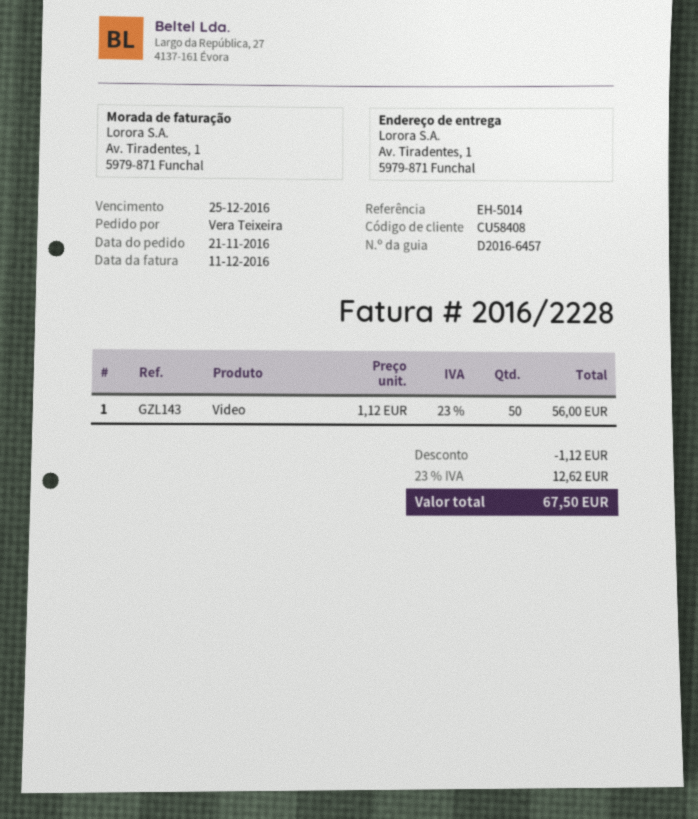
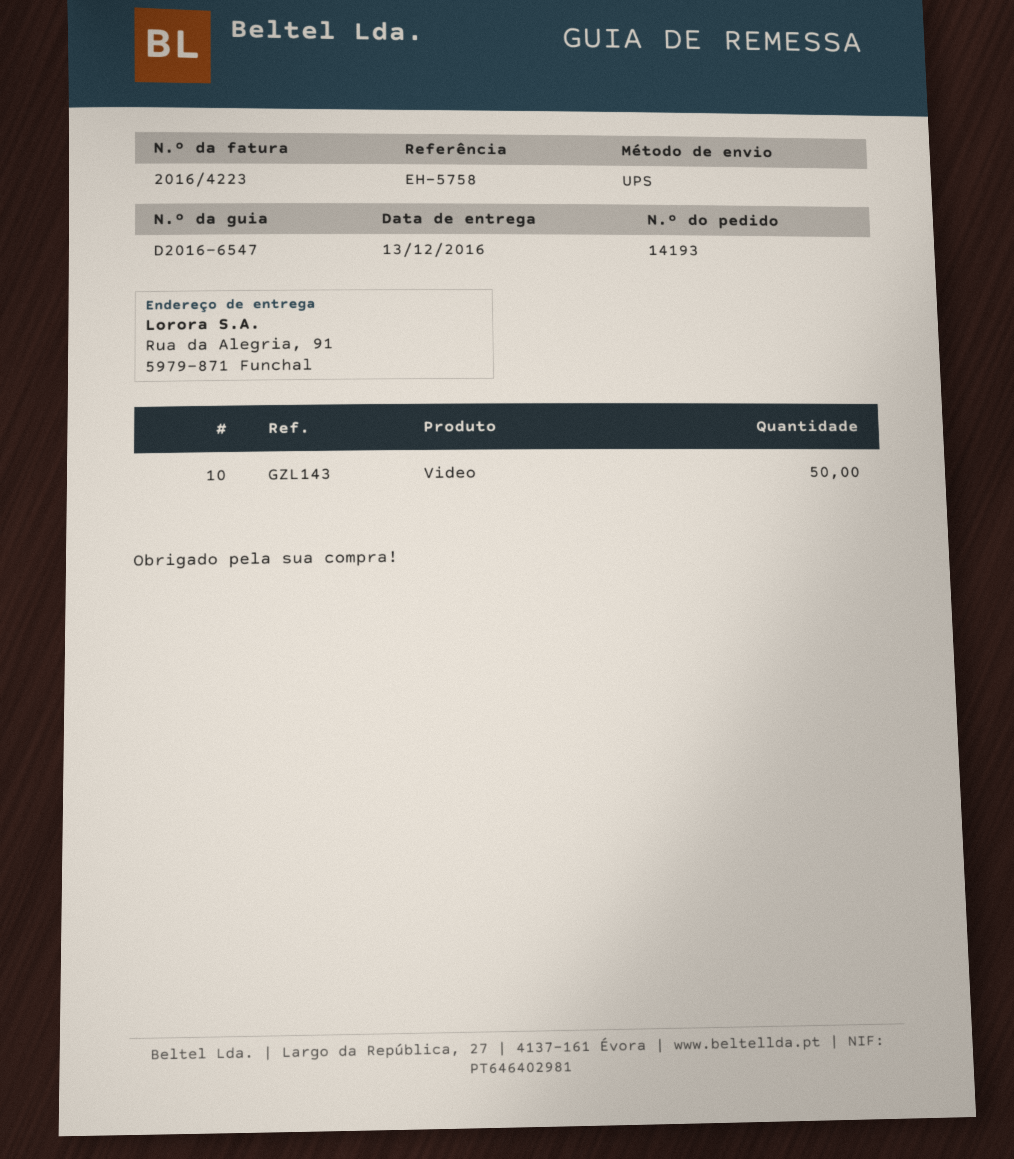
delivery note number: D2016-6457 -> D2016-6547
invoice number: 2016/2228 -> 2016/4223
reference: EH-5014 -> EH-5758
ship to: Av. Tiradentes, 1, 5979-871 Funchal -> Rua da Alegria, 91, 5979-871 Funchal

